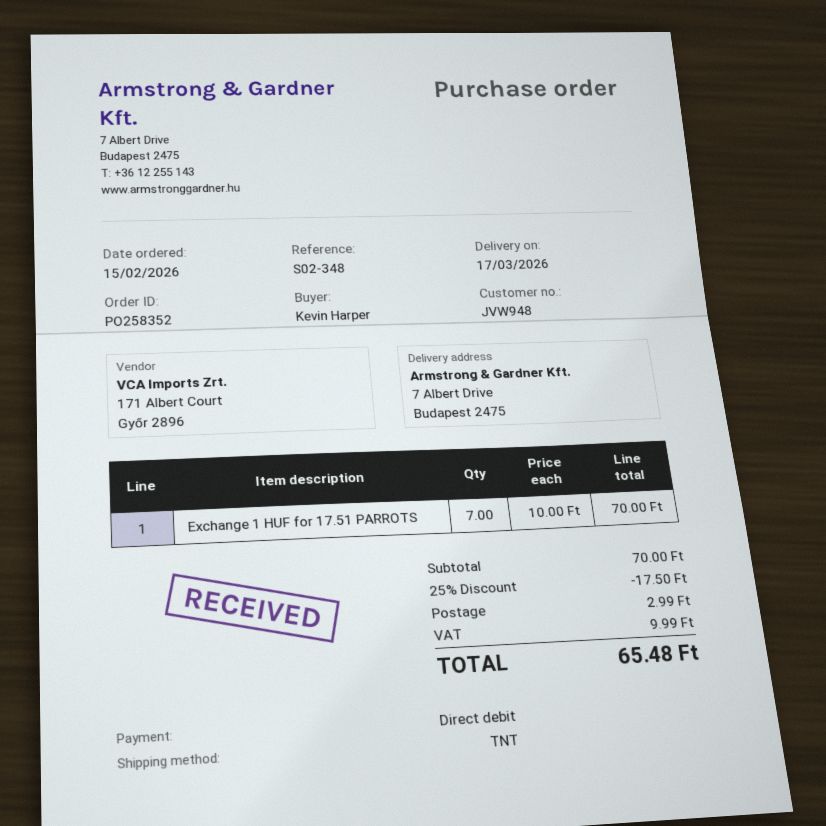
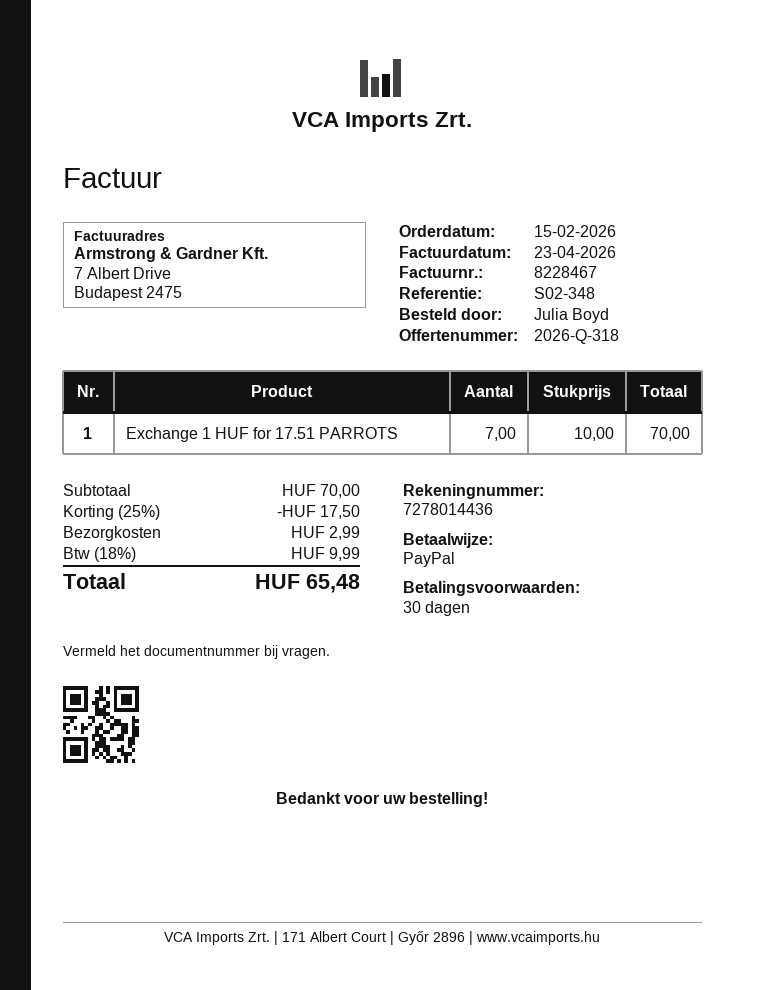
ordered by: Kevin Harper -> Julia Boyd
payment method: direct debit -> PayPal

